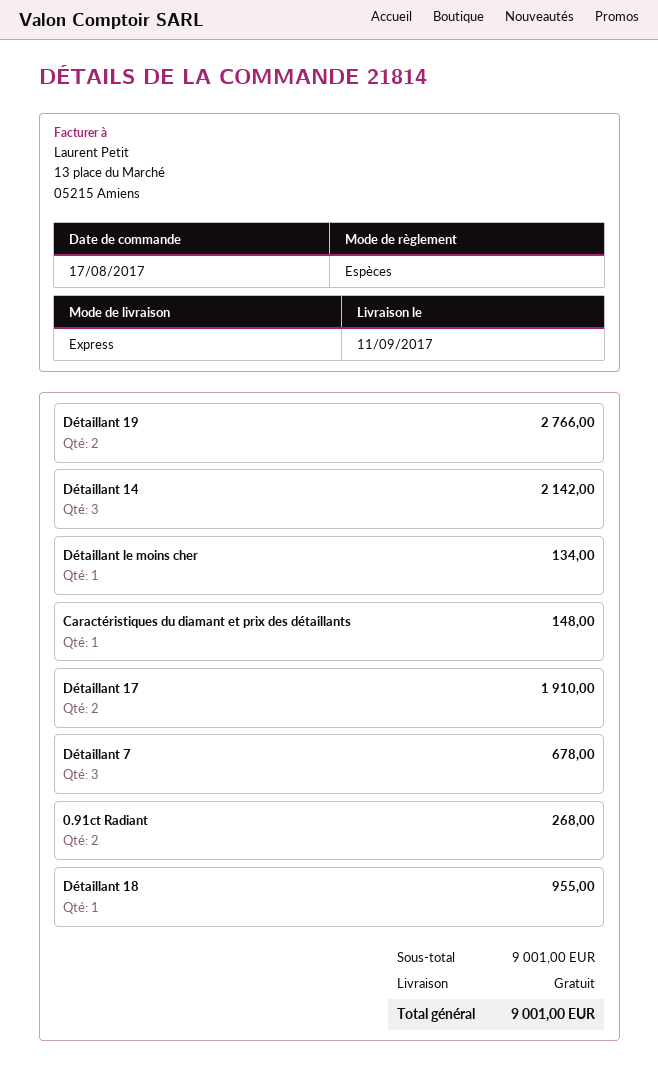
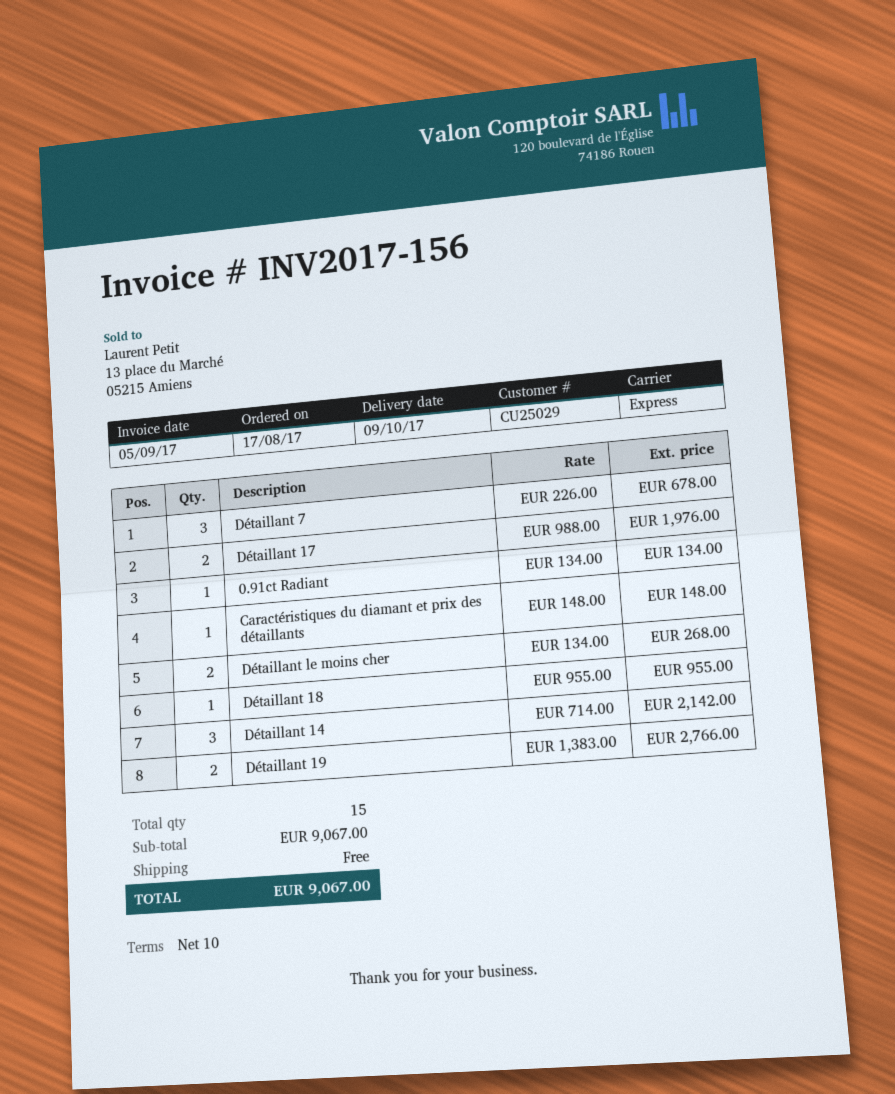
delivery date: 2017-09-11 -> 2017-10-09
Détaillant le moins cher: 1 for 134.00 -> 2 for 268.00
Détaillant 17: 2 for 1910.00 -> 2 for 1976.00
0.91ct Radiant: 2 for 268.00 -> 1 for 134.00
subtotal: 9001.00 -> 9067.00
total: 9001.00 -> 9067.00

